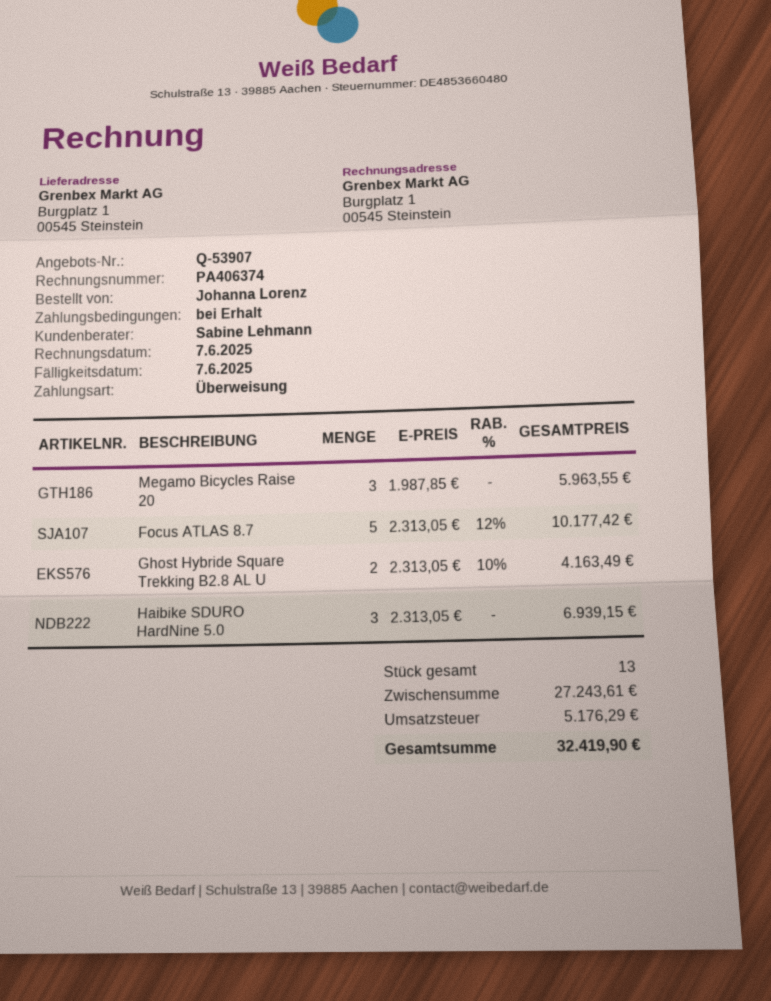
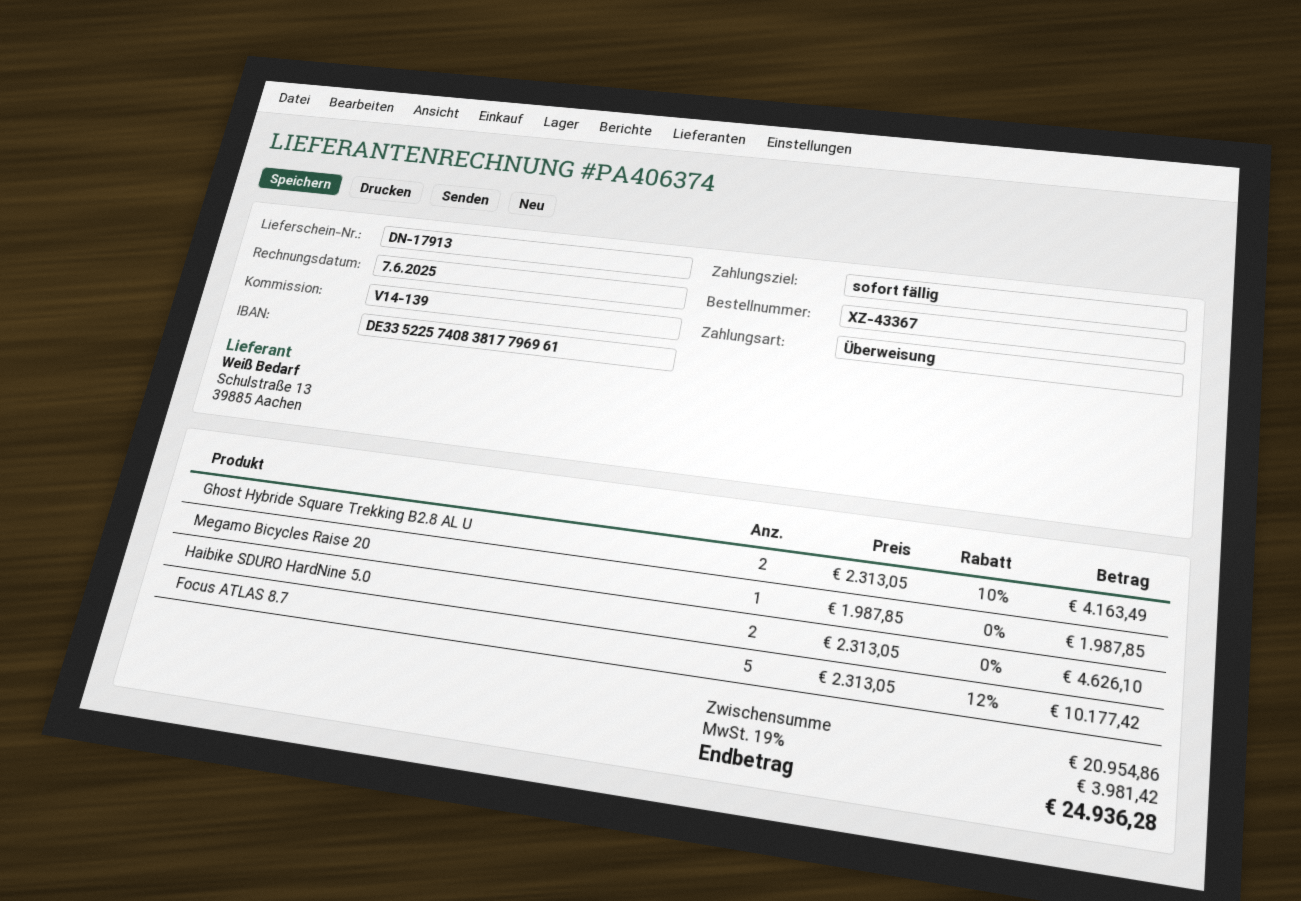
Megamo Bicycles Raise 20: 3 x 1987.85 = 5963.55 -> 1 x 1987.85 = 1987.85
Haibike SDURO HardNine 5.0: 3 x 2313.05 = 6939.15 -> 2 x 2313.05 = 4626.10
subtotal: 27243.61 -> 20954.86
tax: 5176.29 -> 3981.42
total: 32419.90 -> 24936.28

